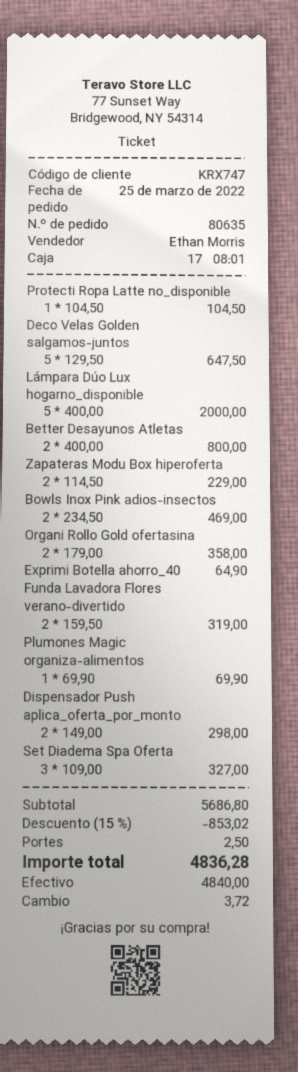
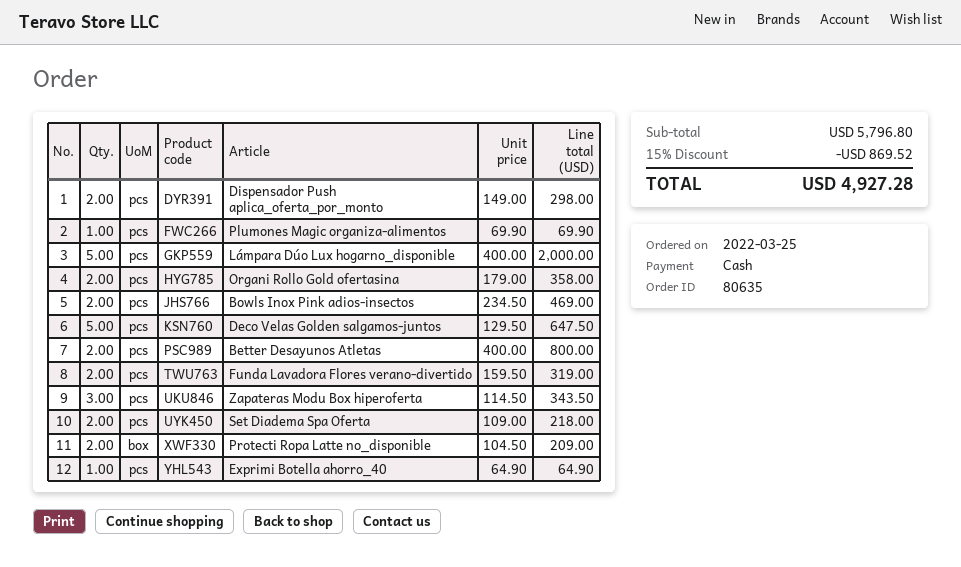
Protecti Ropa Latte no_disponible: 1 x 104.50 = 104.50 -> 2 x 104.50 = 209.00
Zapateras Modu Box hiperoferta: 2 x 114.50 = 229.00 -> 3 x 114.50 = 343.50
Set Diadema Spa Oferta: 3 x 109.00 = 327.00 -> 2 x 109.00 = 218.00
subtotal: 5686.80 -> 5796.80
discount: 15% = 853.02 -> 15% = 869.52
shipping: 2.50 -> none
total: 4836.28 -> 4927.28

